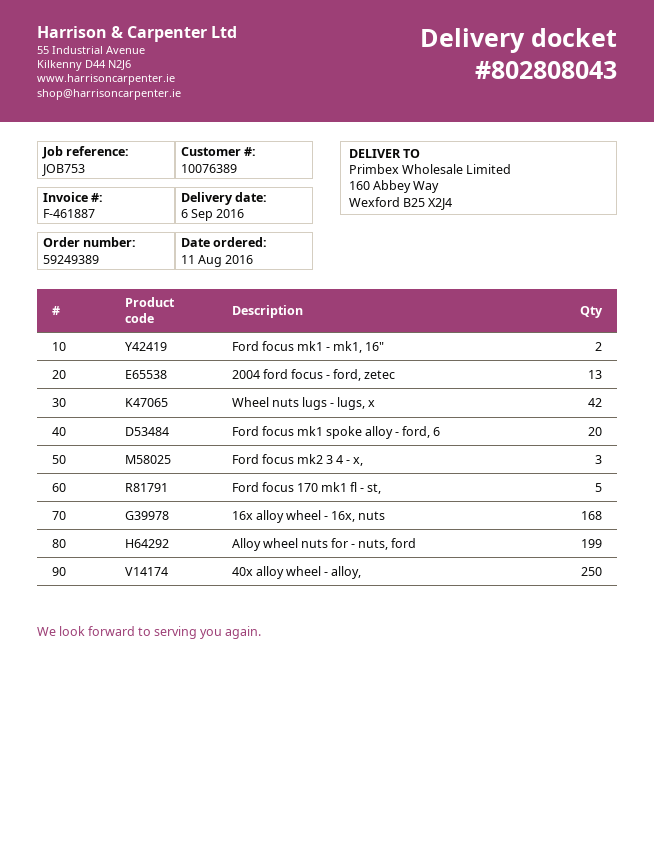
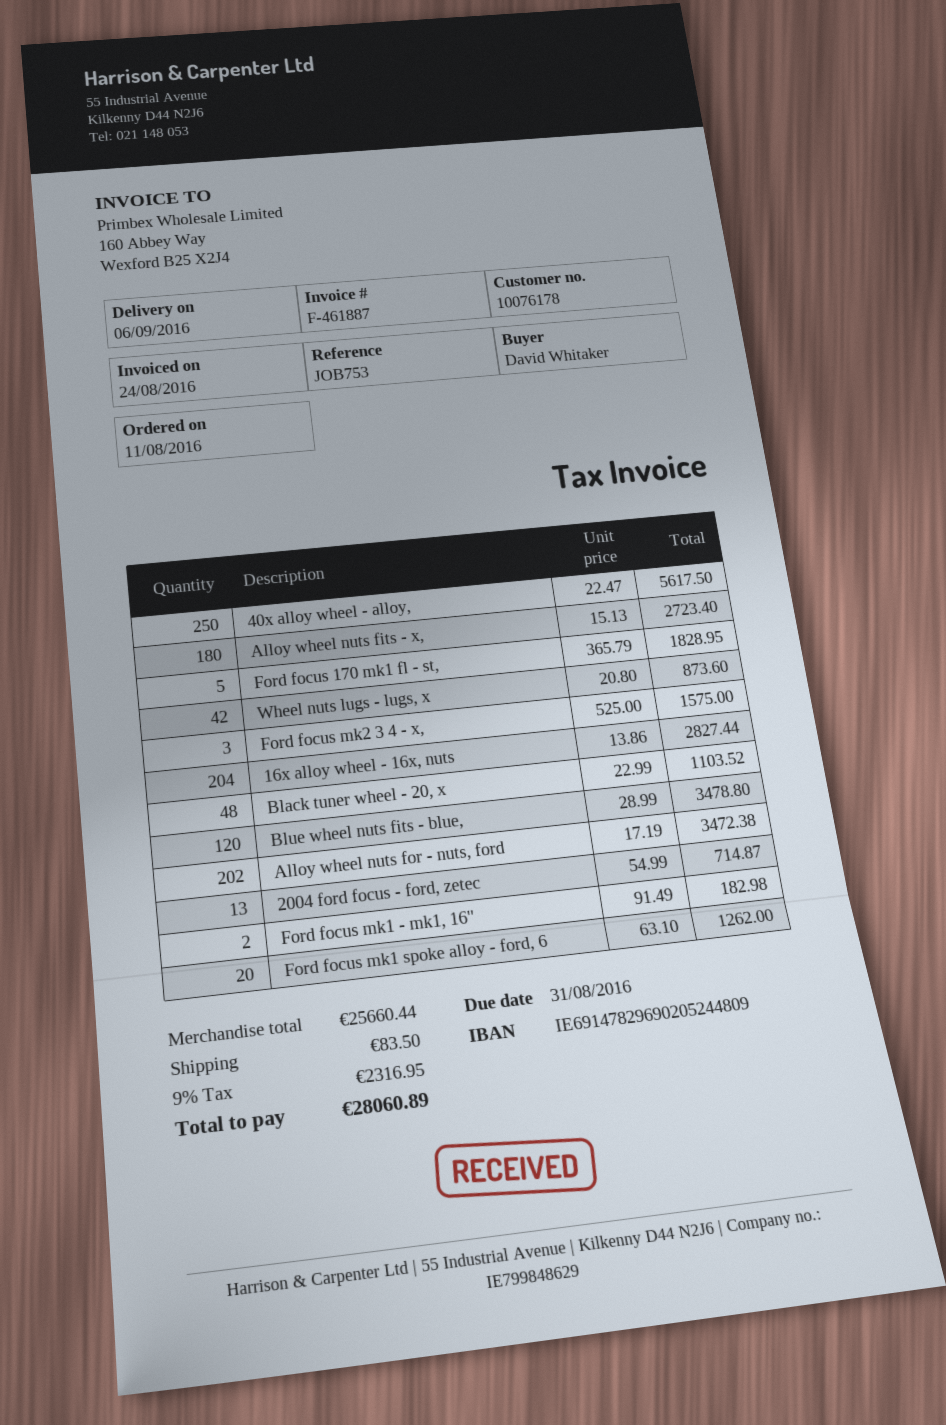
customer number: 10076389 -> 10076178
16x alloy wheel - 16x, nuts: 168 -> 204
Alloy wheel nuts for - nuts, ford: 199 -> 202
Alloy wheel nuts fits - x,: none -> 180
Black tuner wheel - 20, x: none -> 48
Blue wheel nuts fits - blue,: none -> 120

